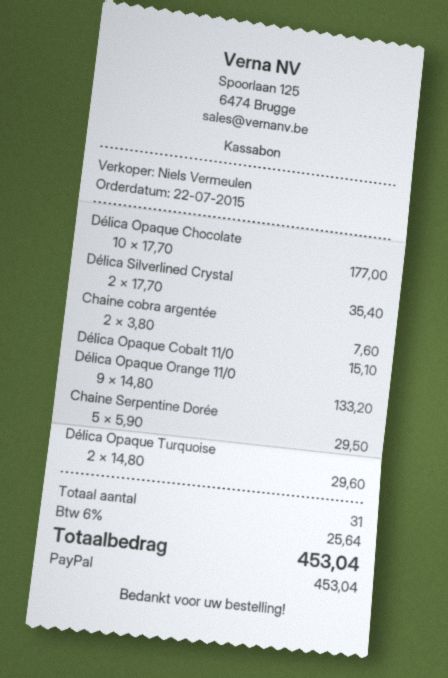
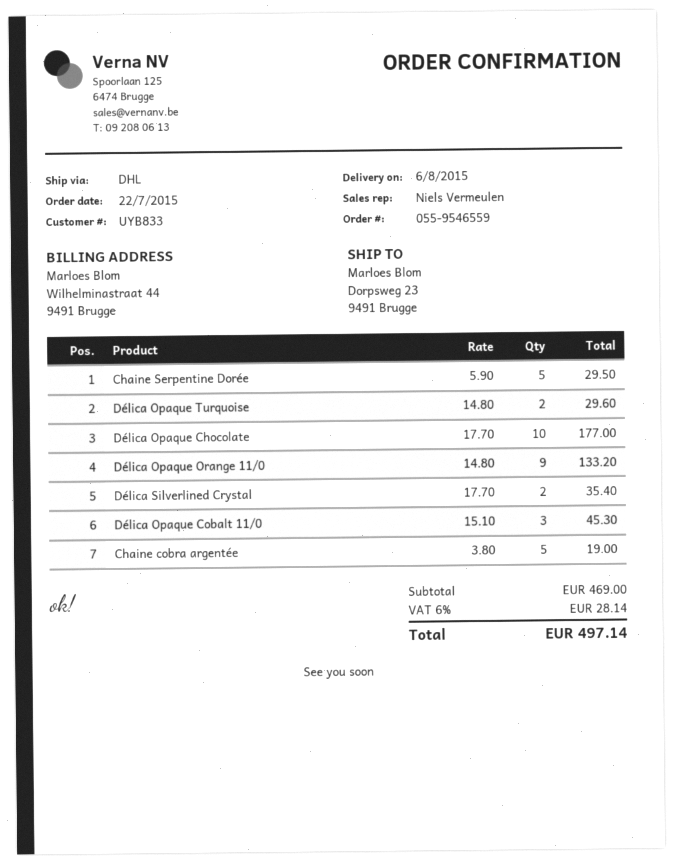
Chaine cobra argentée: 2 x 3.80 = 7.60 -> 5 x 3.80 = 19.00
Délica Opaque Cobalt 11/0: 1 x 15.10 = 15.10 -> 3 x 15.10 = 45.30
tax: 6% = 25.64 -> 6% = 28.14
total: 453.04 -> 497.14

